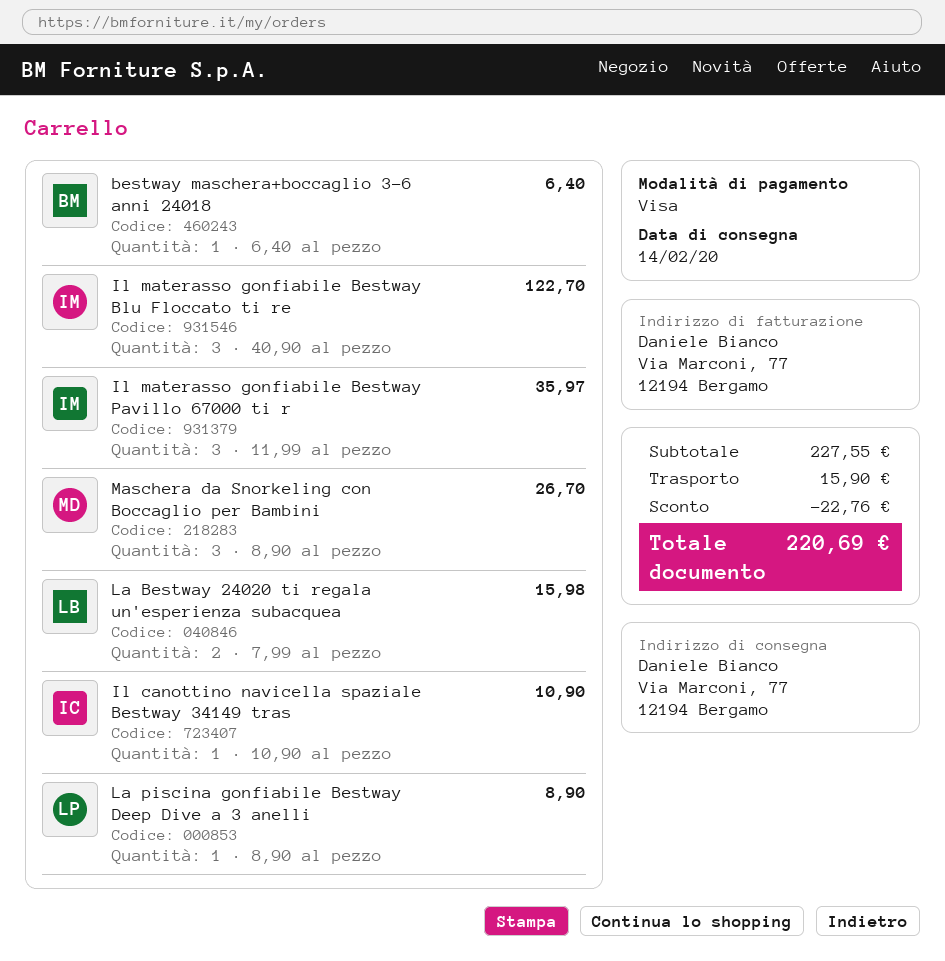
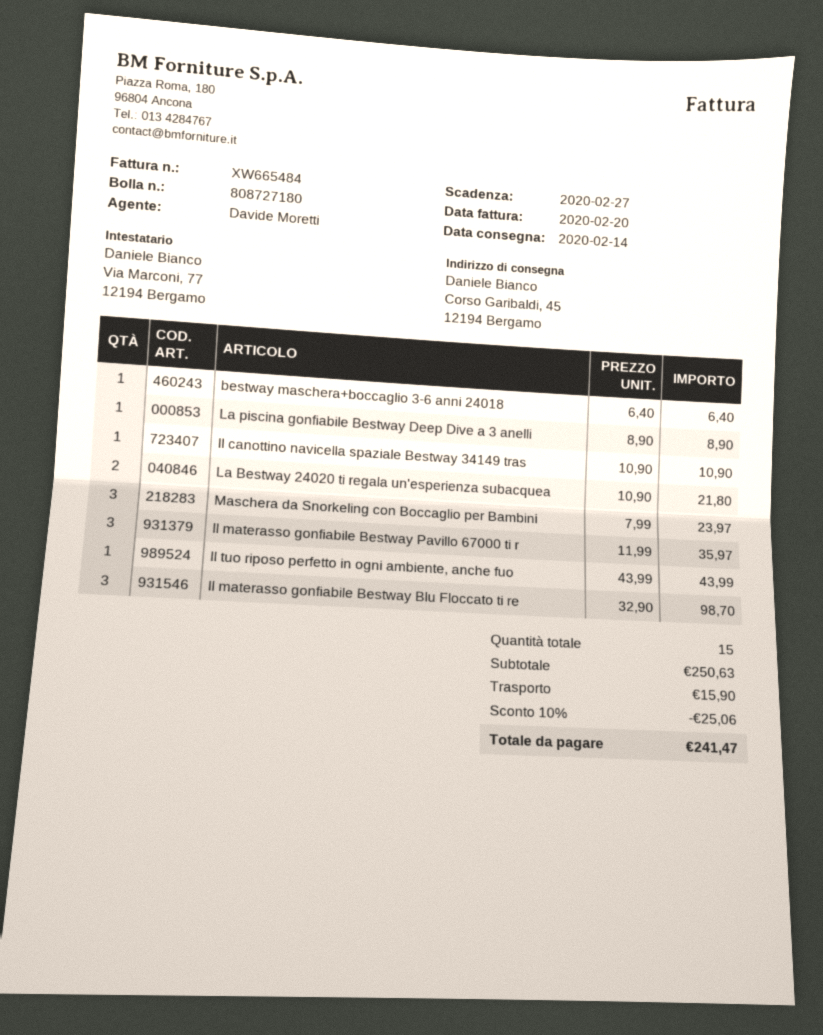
ship to: Via Marconi, 77, 12194 Bergamo -> Corso Garibaldi, 45, 12194 Bergamo
Il materasso gonfiabile Bestway Blu Floccato ti re: 3 x 40.90 = 122.70 -> 3 x 32.90 = 98.70
Maschera da Snorkeling con Boccaglio per Bambini: 3 x 8.90 = 26.70 -> 3 x 7.99 = 23.97
La Bestway 24020 ti regala un'esperienza subacquea: 2 x 7.99 = 15.98 -> 2 x 10.90 = 21.80
Il tuo riposo perfetto in ogni ambiente, anche fuo: none -> 1 x 43.99 = 43.99
subtotal: 227.55 -> 250.63
discount: 22.76 -> 25.06
total: 220.69 -> 241.47

